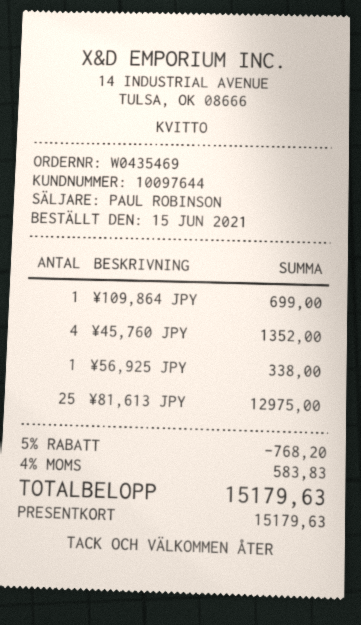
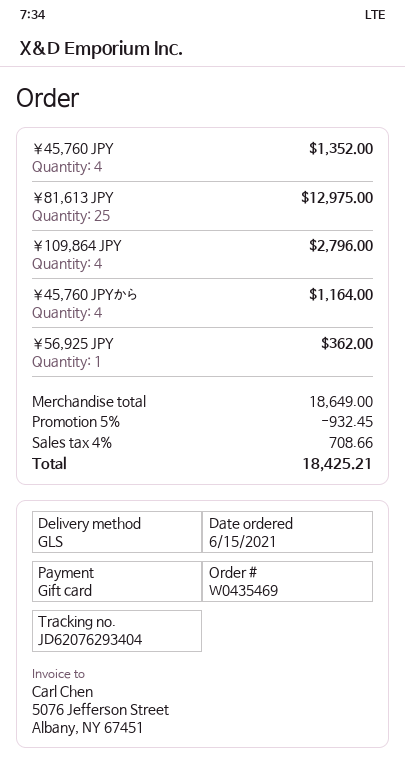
¥109,864 JPY: 1 for 699.00 -> 4 for 2796.00
¥56,925 JPY: 1 for 338.00 -> 1 for 362.00
¥45,760 JPYから: none -> 4 for 1164.00
discount: 5% = 768.20 -> 5% = 932.45
tax: 4% = 583.83 -> 4% = 708.66
total: 15179.63 -> 18425.21

